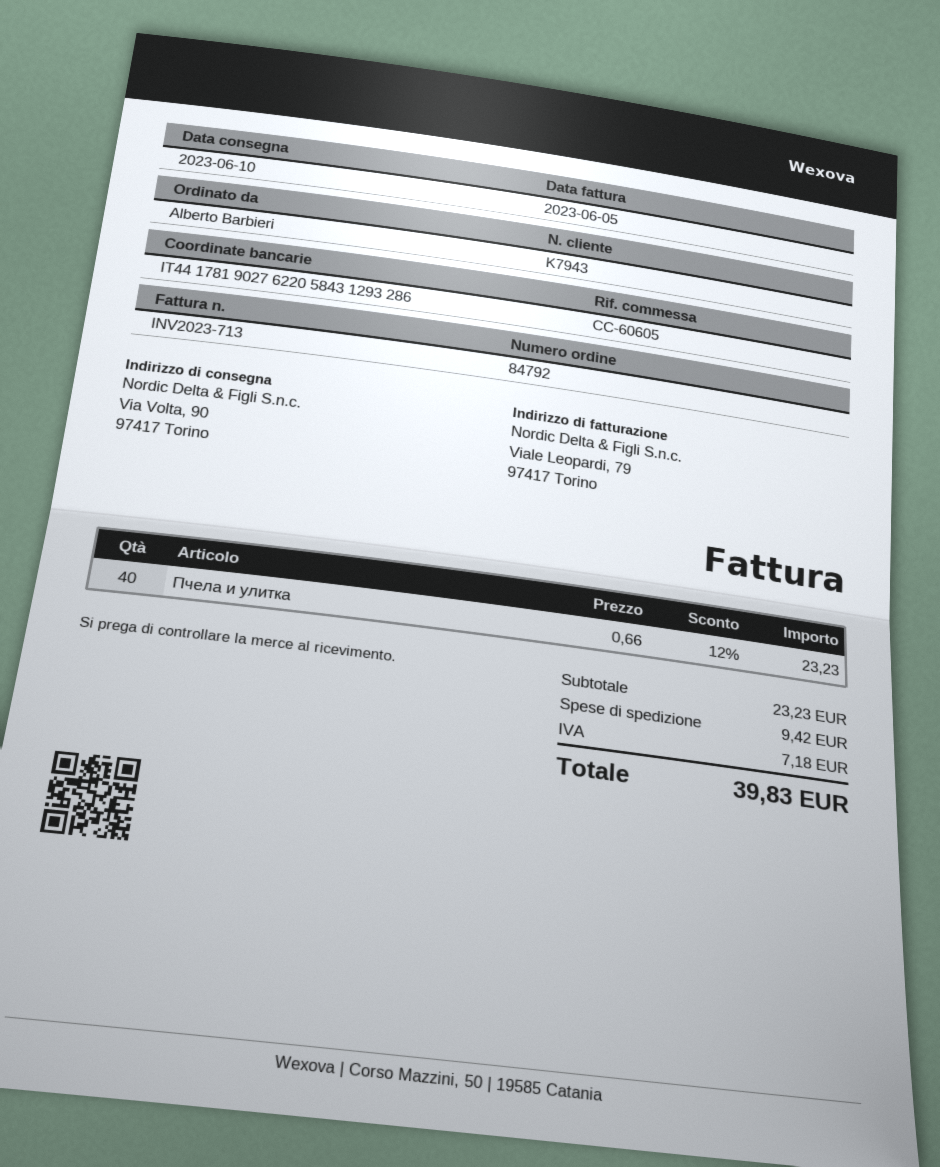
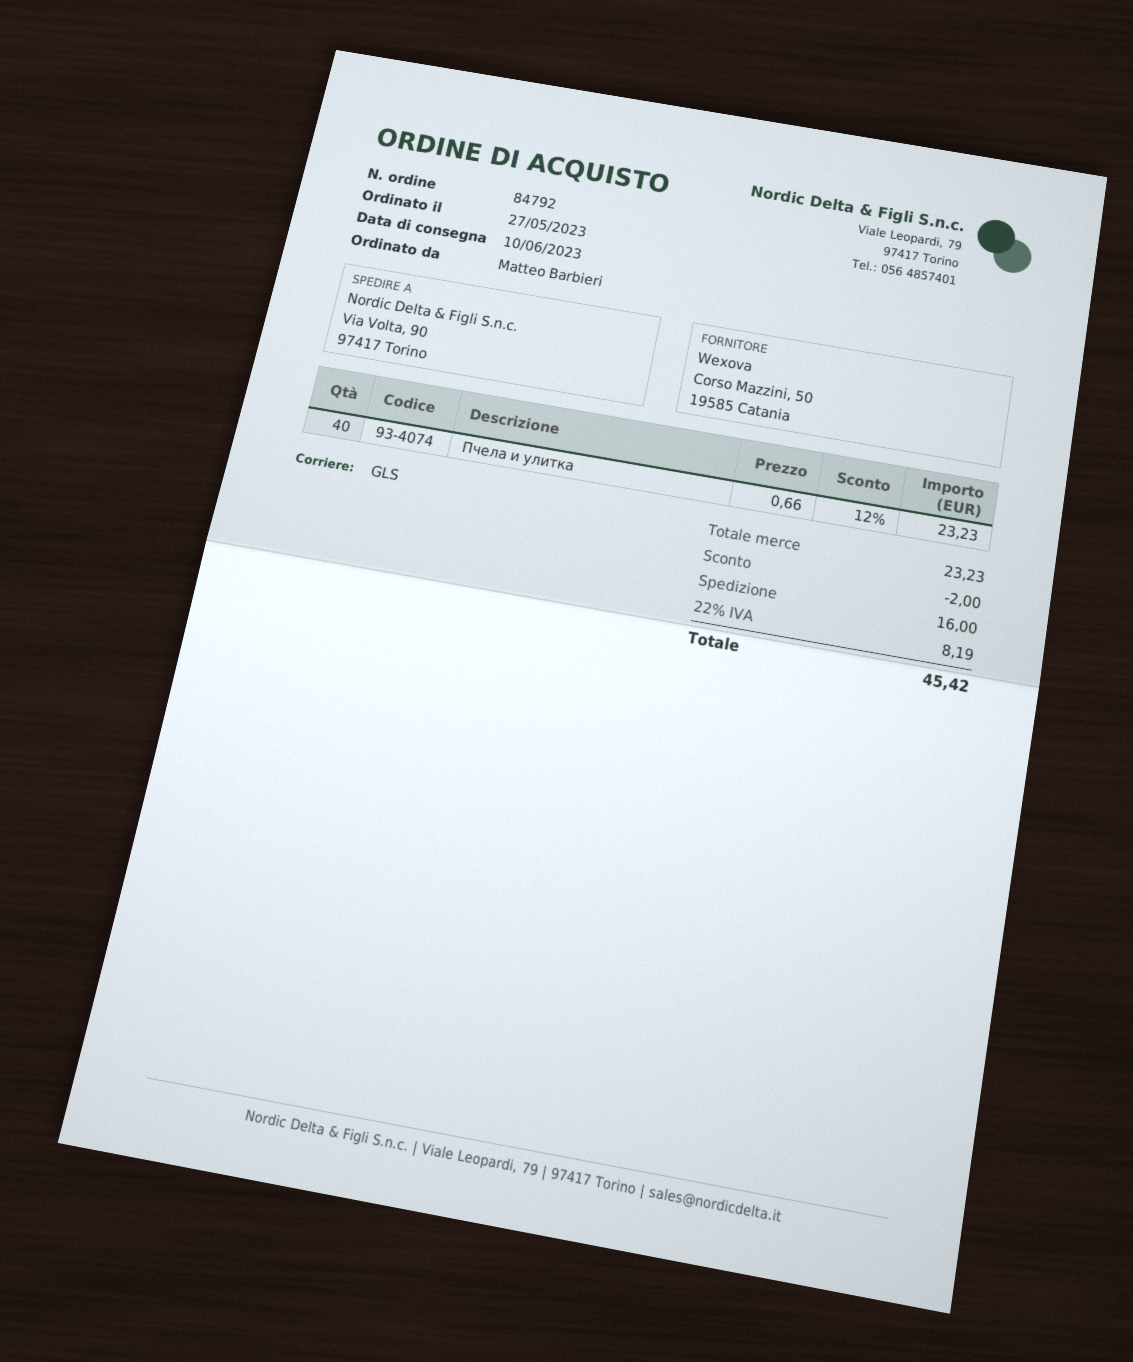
ordered by: Alberto Barbieri -> Matteo Barbieri
discount: none -> 2.00
shipping: 9.42 -> 16.00
tax: 7.18 -> 8.19
total: 39.83 -> 45.42

